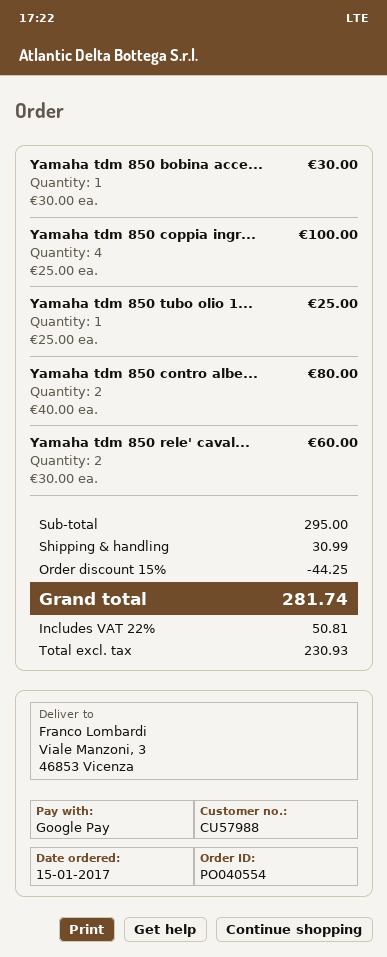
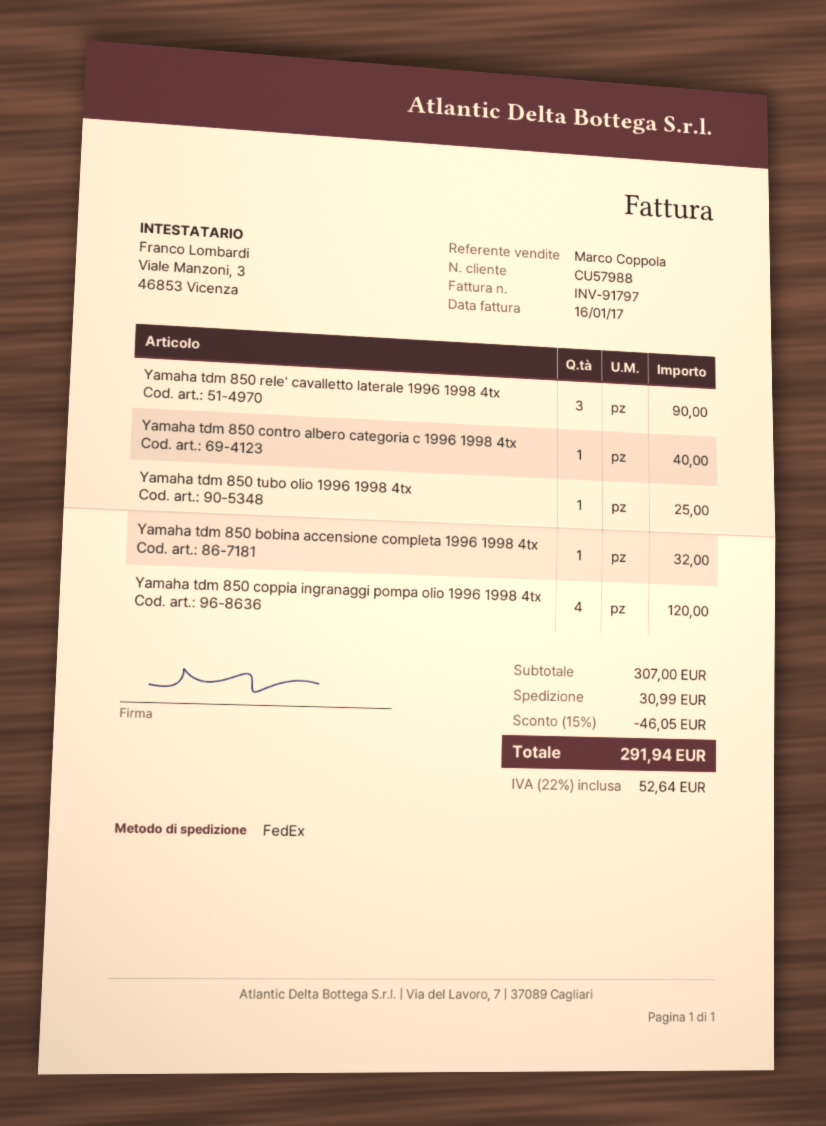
Yamaha tdm 850 bobina acce...: 1 for 30.00 -> 1 for 32.00
Yamaha tdm 850 coppia ingr...: 4 for 100.00 -> 4 for 120.00
Yamaha tdm 850 contro albe...: 2 for 80.00 -> 1 for 40.00
Yamaha tdm 850 rele' caval...: 2 for 60.00 -> 3 for 90.00
subtotal: 295.00 -> 307.00
discount: 15% = 44.25 -> 15% = 46.05
tax: 22% = 50.81 -> 22% = 52.64
total: 281.74 -> 291.94

